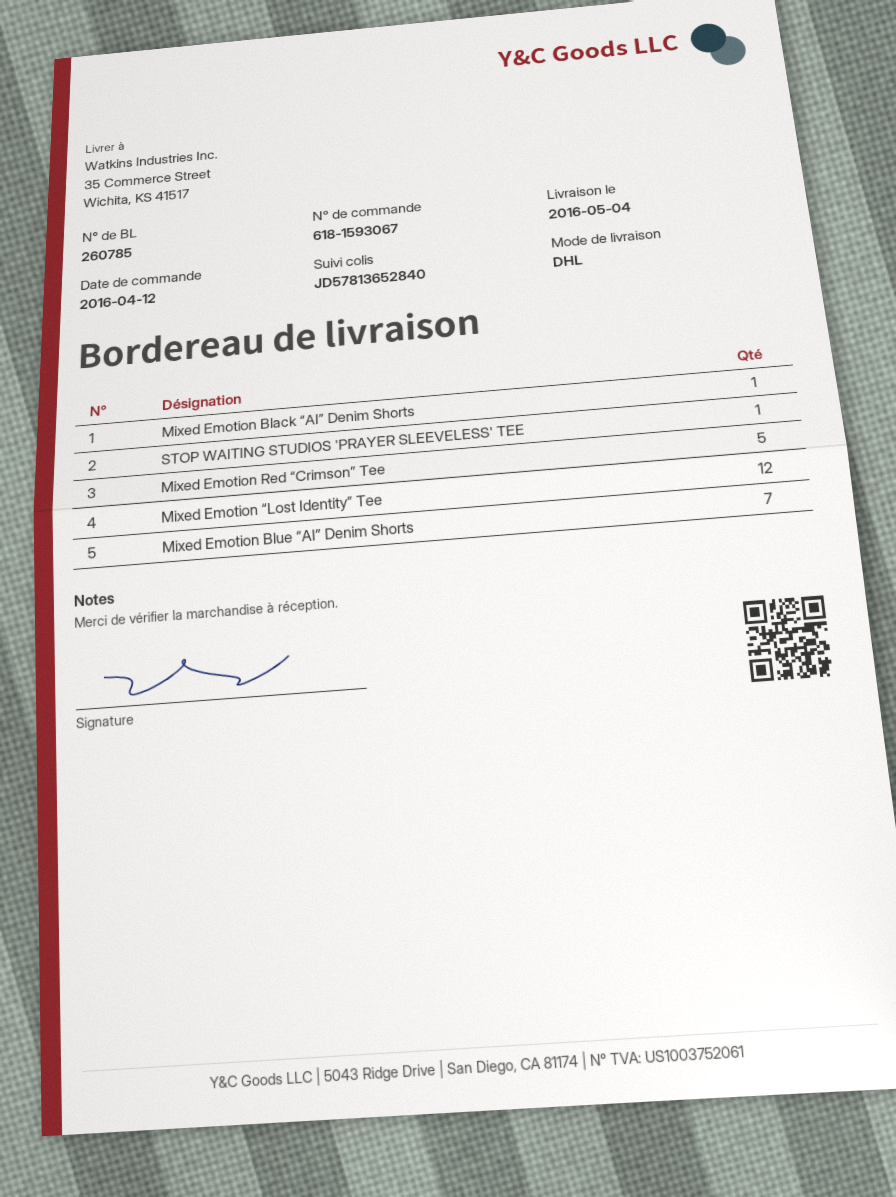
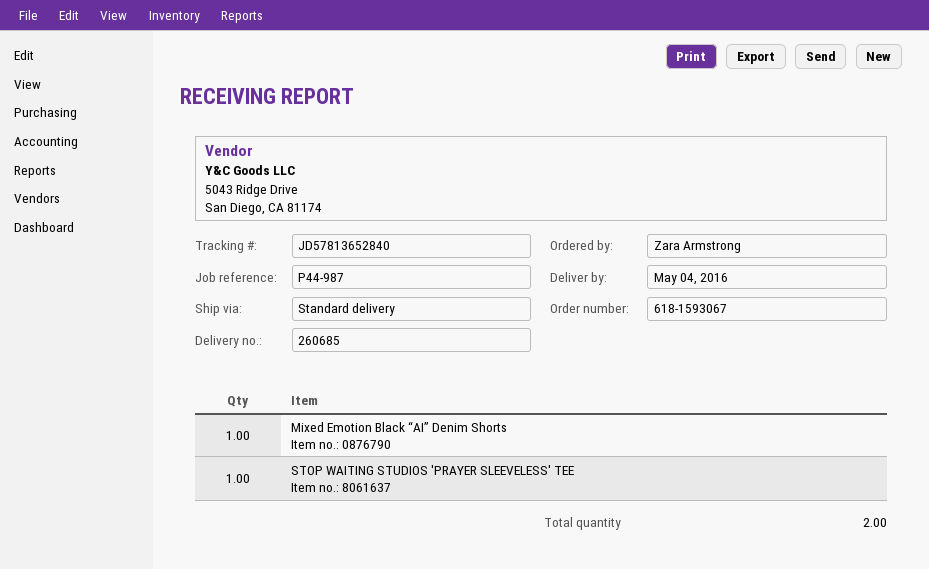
delivery note number: 260785 -> 260685
shipping method: DHL -> standard
Mixed Emotion Red “Crimson” Tee: 5 -> none
Mixed Emotion “Lost Identity” Tee: 12 -> none
Mixed Emotion Blue “AI” Denim Shorts: 7 -> none

